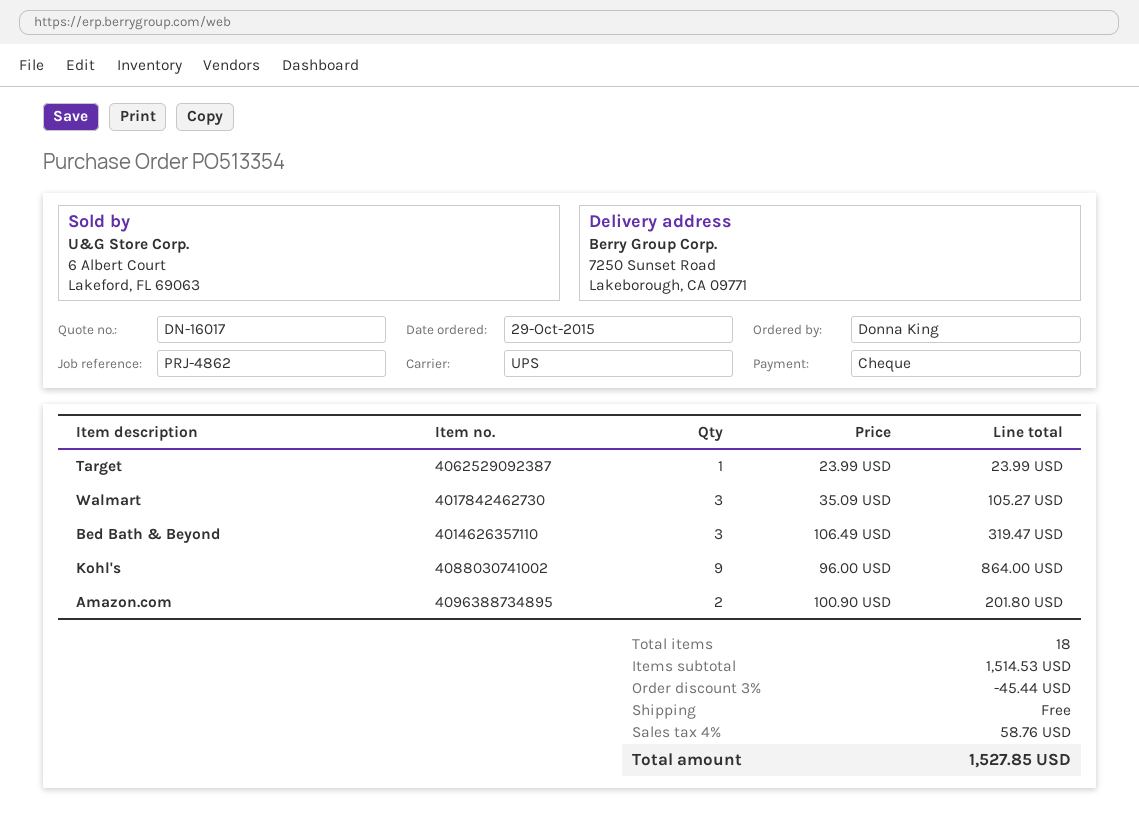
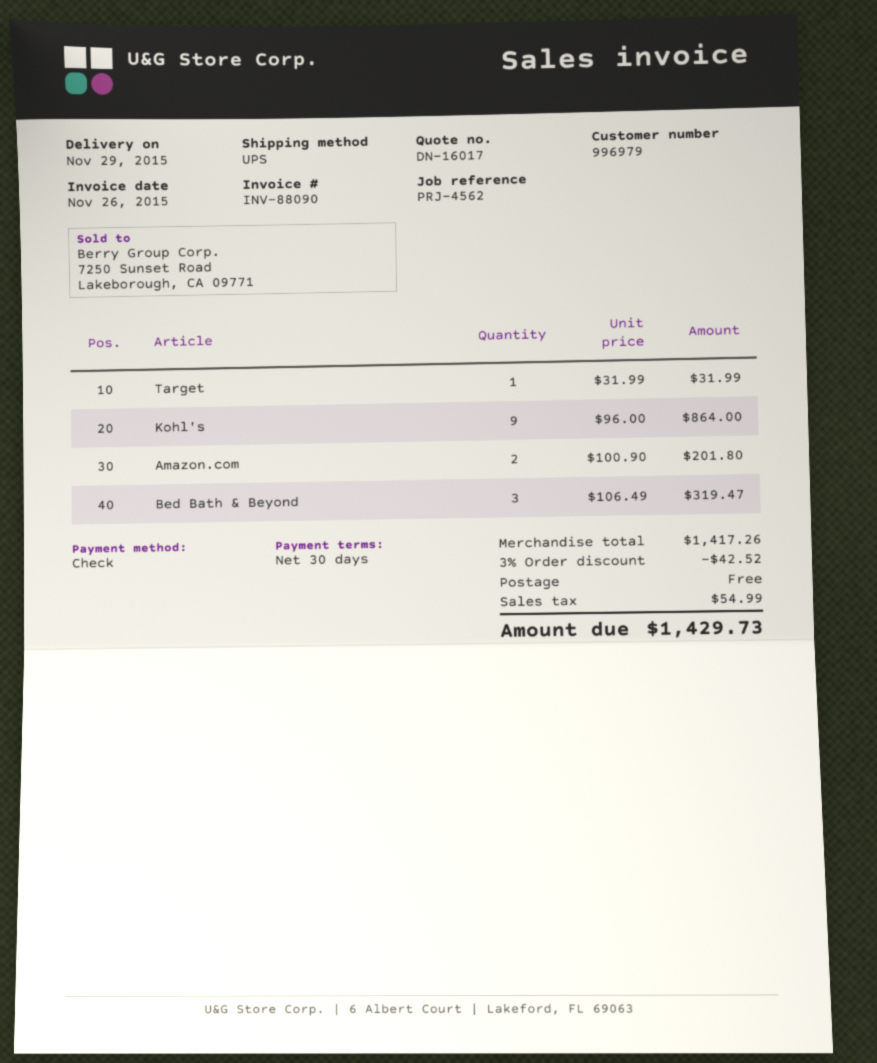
reference: PRJ-4862 -> PRJ-4562
Target: 1 x 23.99 = 23.99 -> 1 x 31.99 = 31.99
Walmart: 3 x 35.09 = 105.27 -> none
subtotal: 1514.53 -> 1417.26
discount: 3% = 45.44 -> 3% = 42.52
tax: 58.76 -> 54.99
total: 1527.85 -> 1429.73

